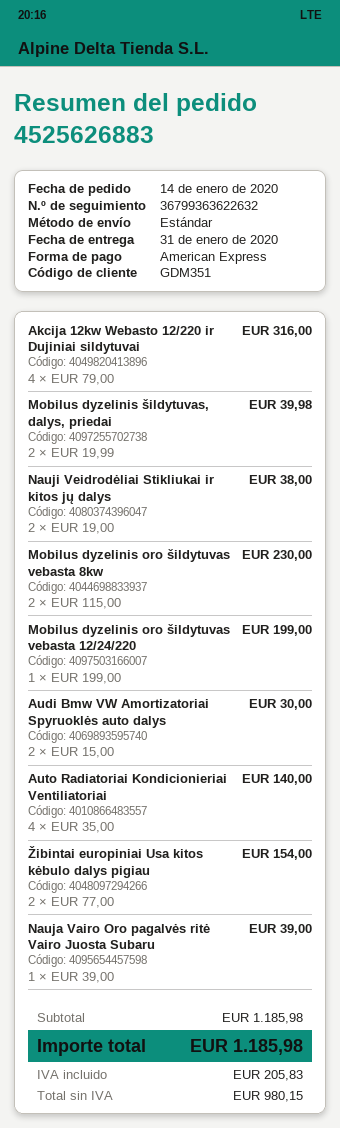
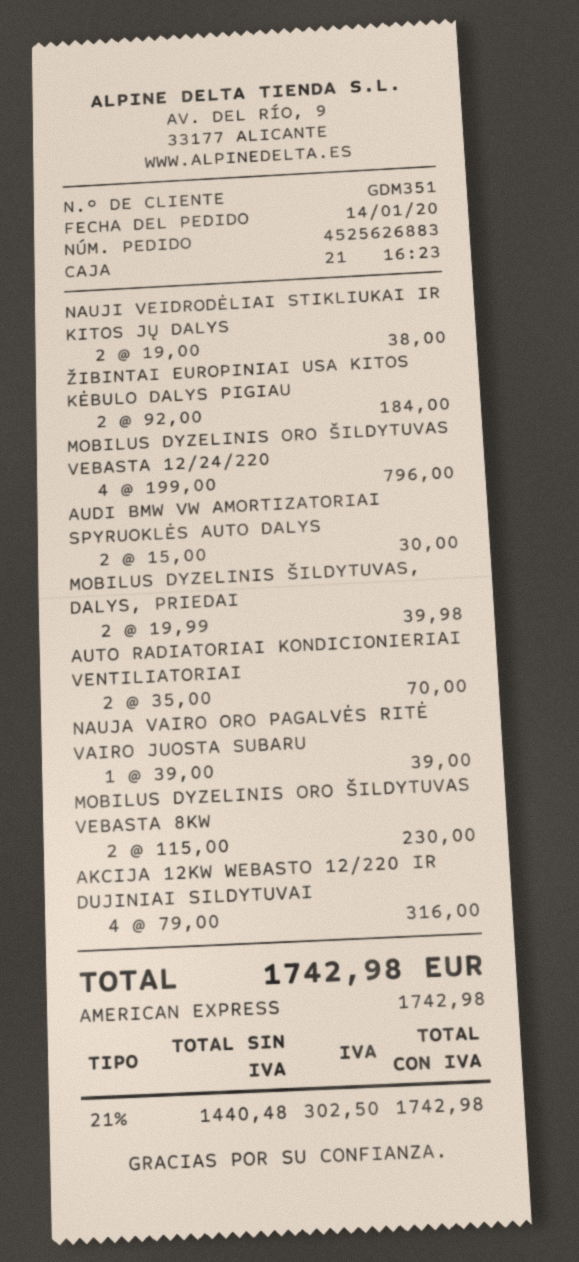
Mobilus dyzelinis oro šildytuvas vebasta 12/24/220: 1 x 199.00 = 199.00 -> 4 x 199.00 = 796.00
Auto Radiatoriai Kondicionieriai Ventiliatoriai: 4 x 35.00 = 140.00 -> 2 x 35.00 = 70.00
Žibintai europiniai Usa kitos kėbulo dalys pigiau: 2 x 77.00 = 154.00 -> 2 x 92.00 = 184.00
net: 980.15 -> 1440.48
tax: 205.83 -> 302.50
total: 1185.98 -> 1742.98

